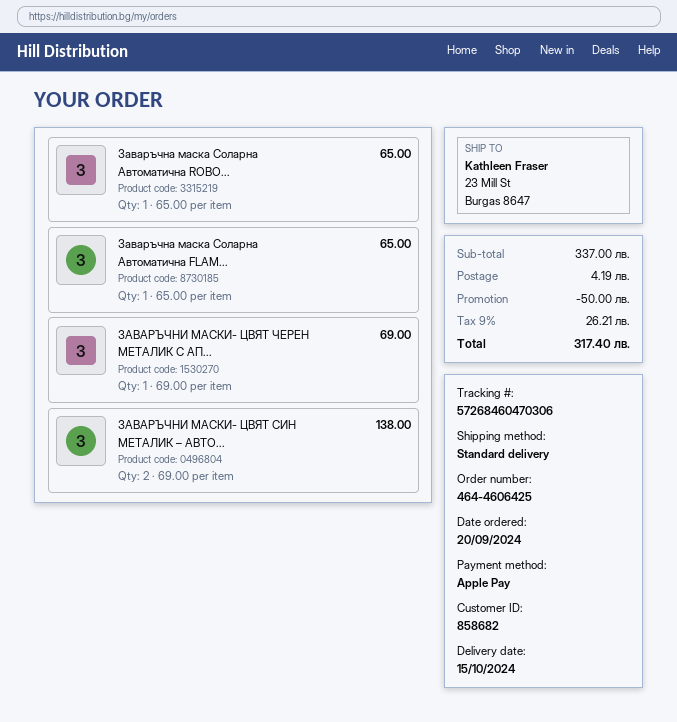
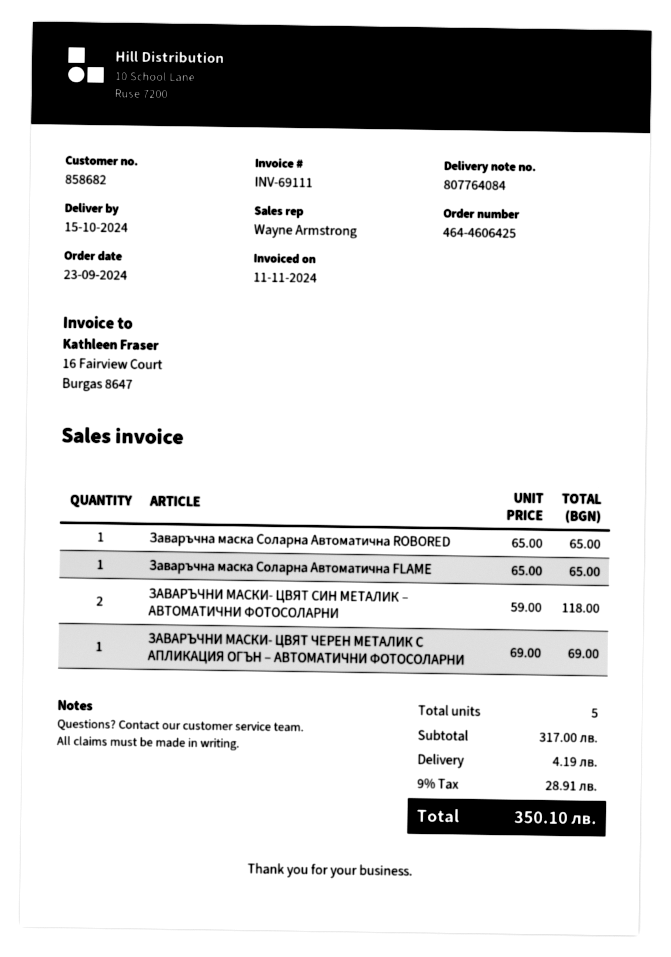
order date: 2024-09-20 -> 2024-09-23
ЗАВАРЪЧНИ МАСКИ- ЦВЯТ СИН МЕТАЛИК – АВТО...: 2 x 69.00 = 138.00 -> 2 x 59.00 = 118.00
subtotal: 337.00 -> 317.00
discount: 50.00 -> none
tax: 9% = 26.21 -> 9% = 28.91
total: 317.40 -> 350.10

